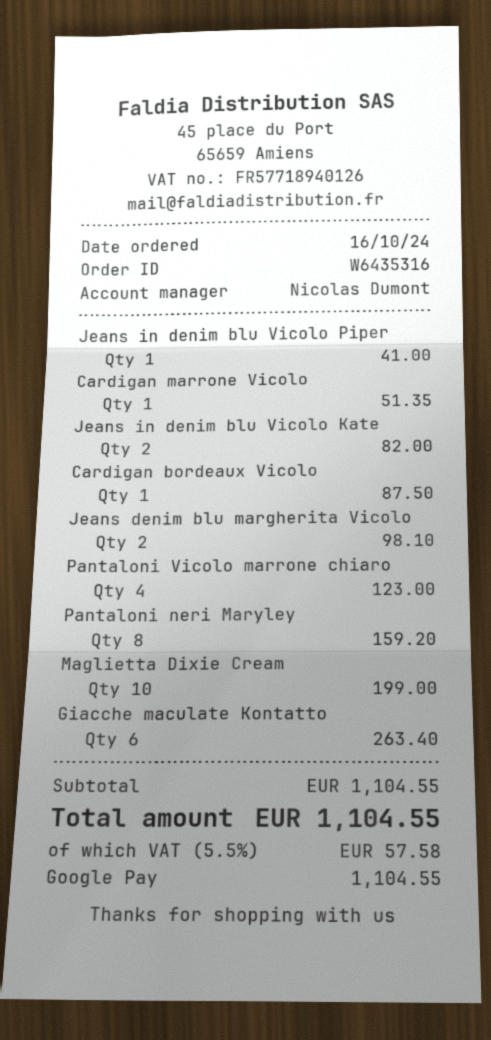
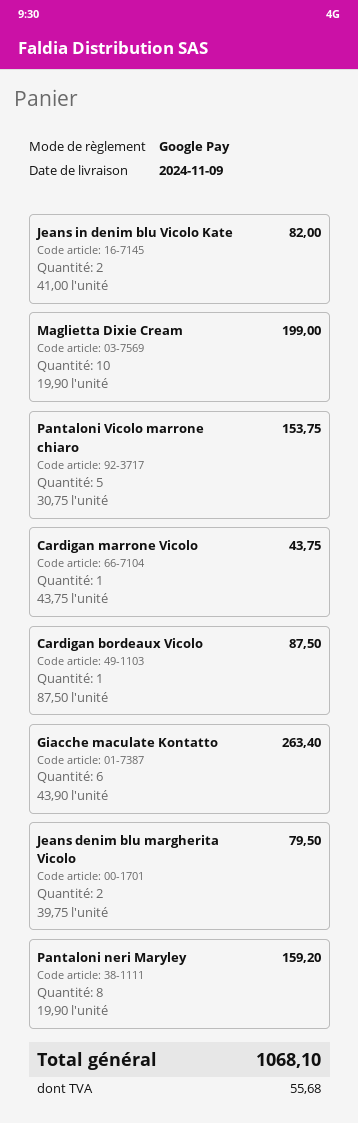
Jeans in denim blu Vicolo Piper: 1 for 41.00 -> none
Cardigan marrone Vicolo: 1 for 51.35 -> 1 for 43.75
Jeans denim blu margherita Vicolo: 2 for 98.10 -> 2 for 79.50
Pantaloni Vicolo marrone chiaro: 4 for 123.00 -> 5 for 153.75
tax: 57.58 -> 55.68
total: 1104.55 -> 1068.10

